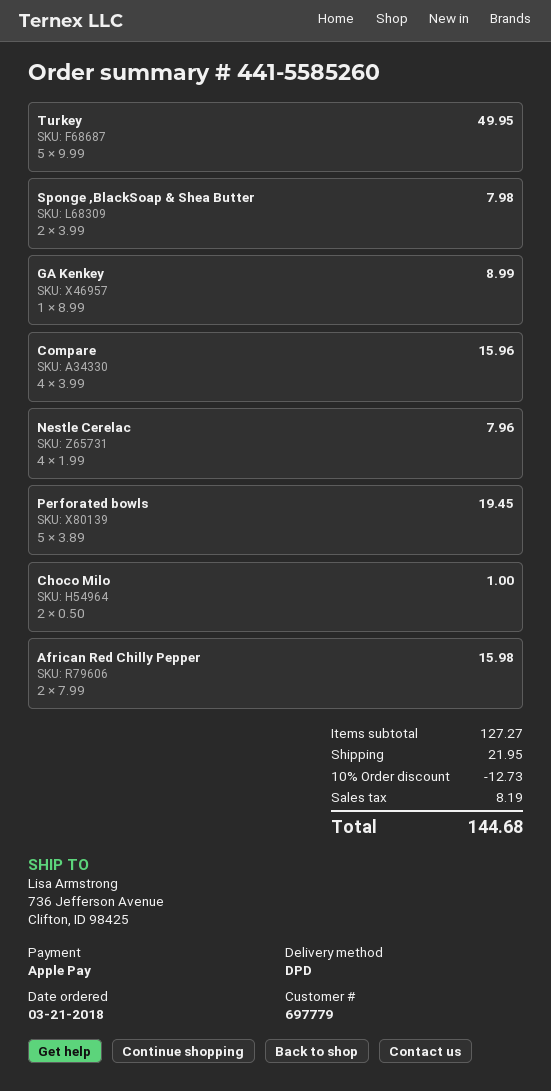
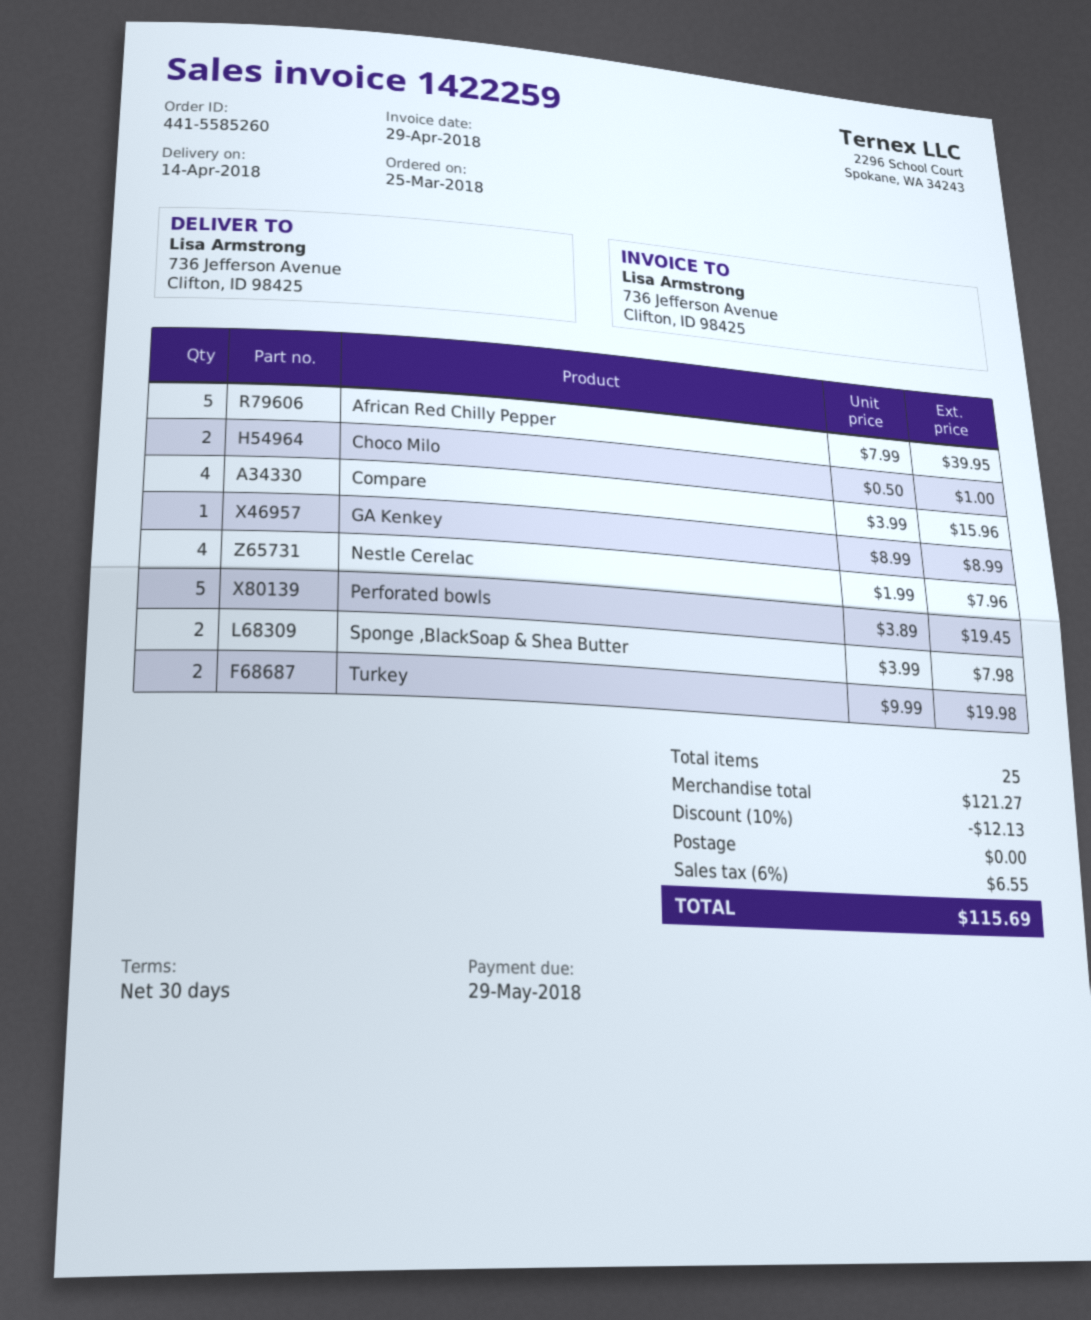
order date: 2018-03-21 -> 2018-03-25
Turkey: 5 x 9.99 = 49.95 -> 2 x 9.99 = 19.98
African Red Chilly Pepper: 2 x 7.99 = 15.98 -> 5 x 7.99 = 39.95
subtotal: 127.27 -> 121.27
discount: 10% = 12.73 -> 10% = 12.13
shipping: 21.95 -> 0.00
tax: 8.19 -> 6.55
total: 144.68 -> 115.69

